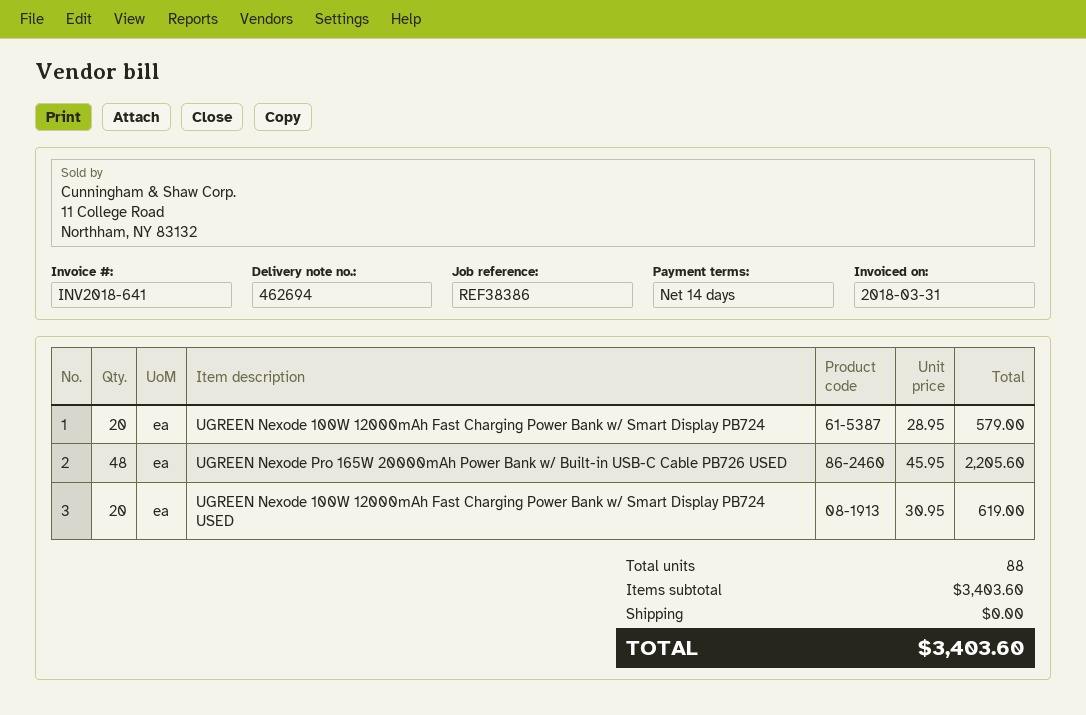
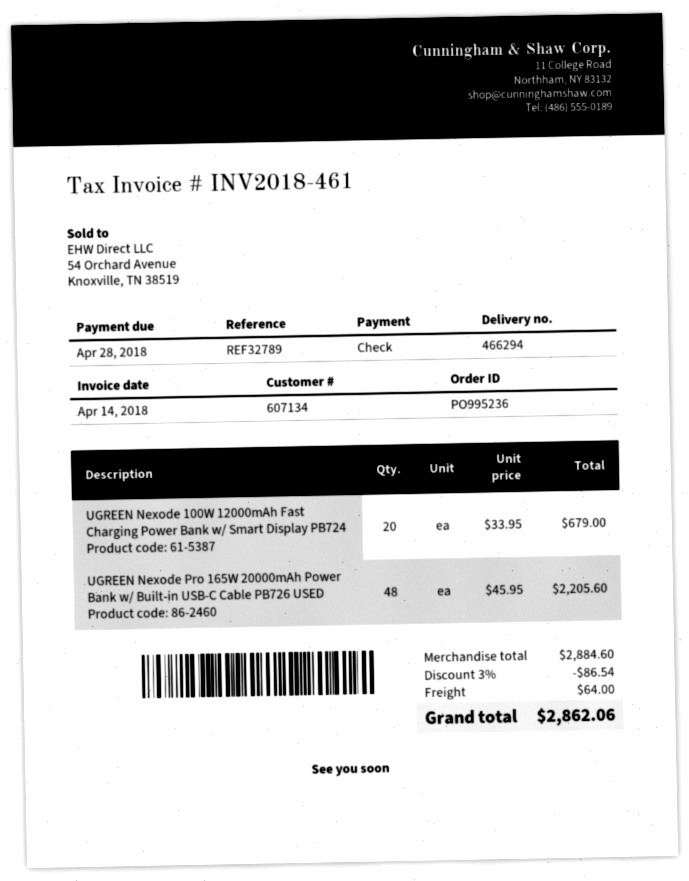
delivery note number: 462694 -> 466294
invoice number: INV2018-641 -> INV2018-461
invoice date: 2018-03-31 -> 2018-04-14
reference: REF38386 -> REF32789
UGREEN Nexode 100W 12000mAh Fast Charging Power Bank w/ Smart Display PB724: 20 x 28.95 = 579.00 -> 20 x 33.95 = 679.00
UGREEN Nexode 100W 12000mAh Fast Charging Power Bank w/ Smart Display PB724 USED: 20 x 30.95 = 619.00 -> none
subtotal: 3403.60 -> 2884.60
discount: none -> 3% = 86.54
shipping: 0.00 -> 64.00
total: 3403.60 -> 2862.06

